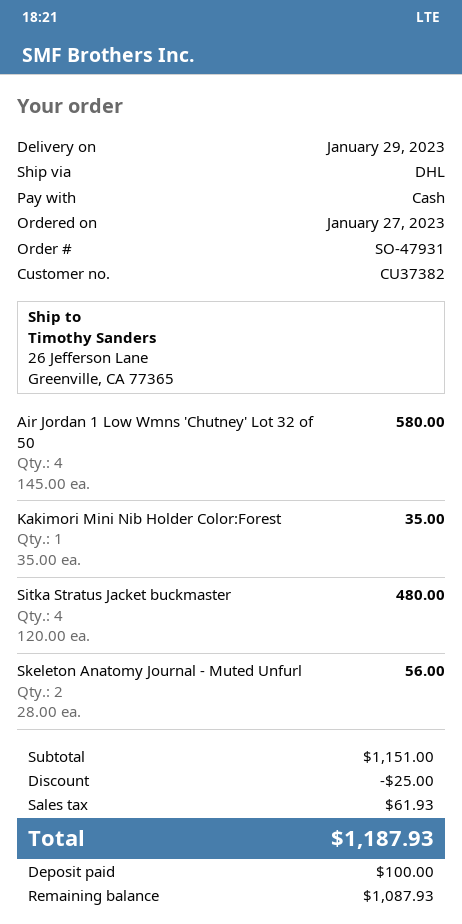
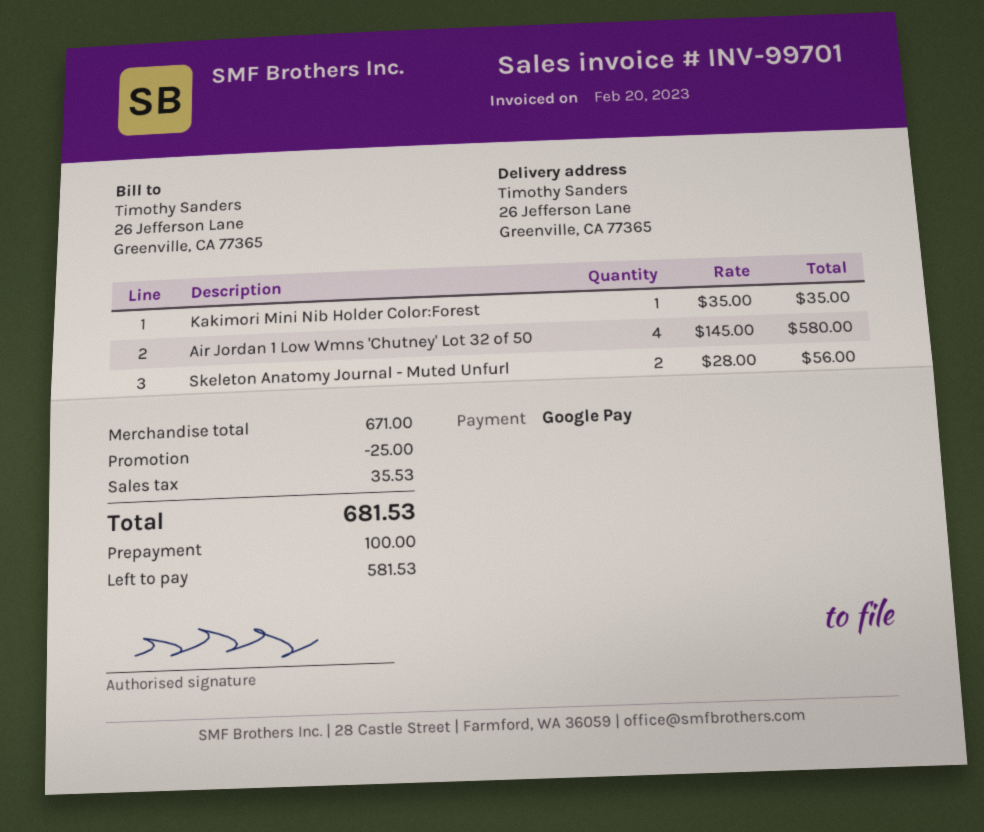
payment method: cash -> Google Pay
Sitka Stratus Jacket buckmaster: 4 x 120.00 = 480.00 -> none
subtotal: 1151.00 -> 671.00
tax: 61.93 -> 35.53
total: 1187.93 -> 681.53
balance: 1087.93 -> 581.53

